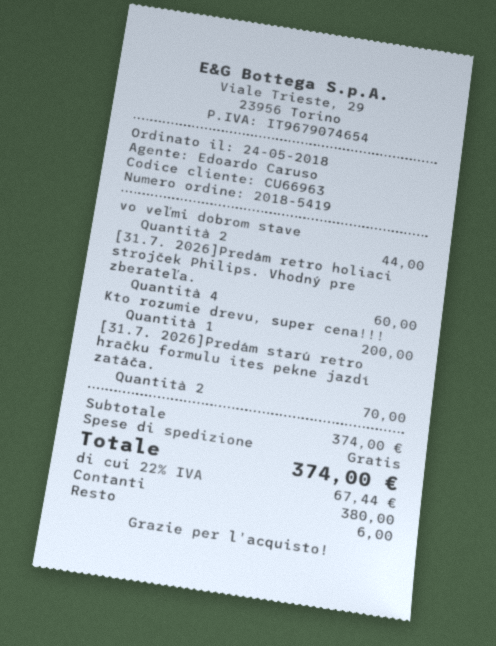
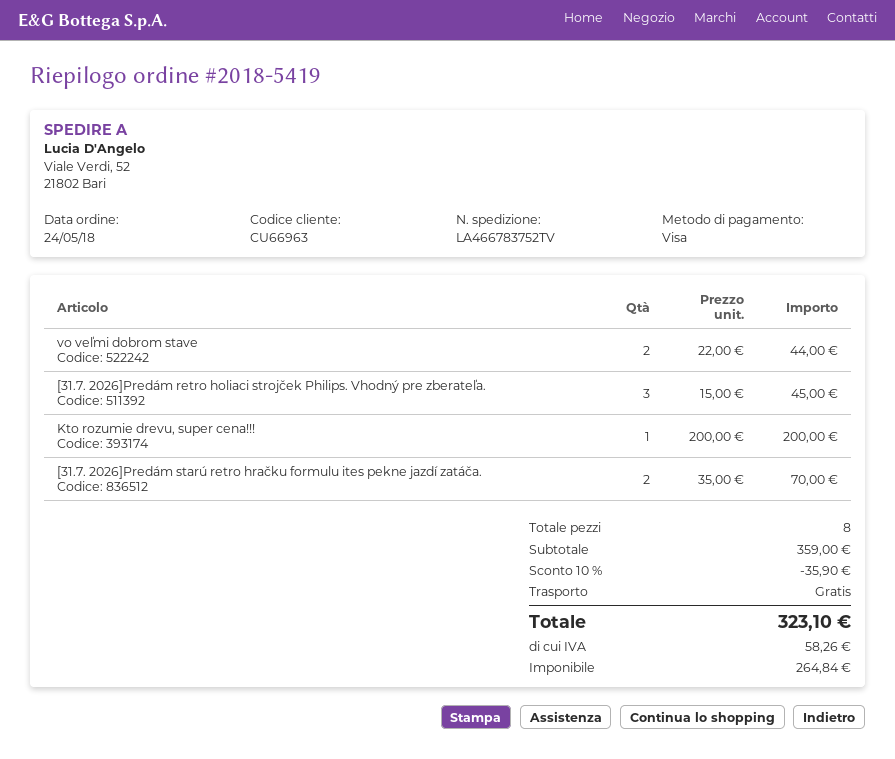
payment method: cash -> Visa
[31.7. 2026]Predám retro holiaci strojček Philips. Vhodný pre zberateľa.: 4 for 60.00 -> 3 for 45.00
subtotal: 374.00 -> 359.00
discount: none -> 10% = 35.90
tax: 67.44 -> 58.26
total: 374.00 -> 323.10

